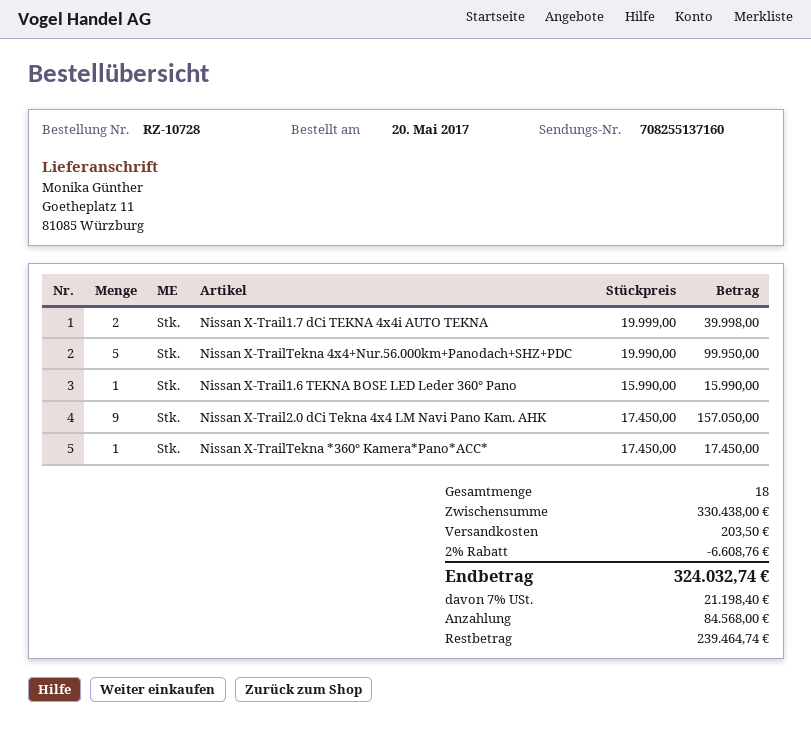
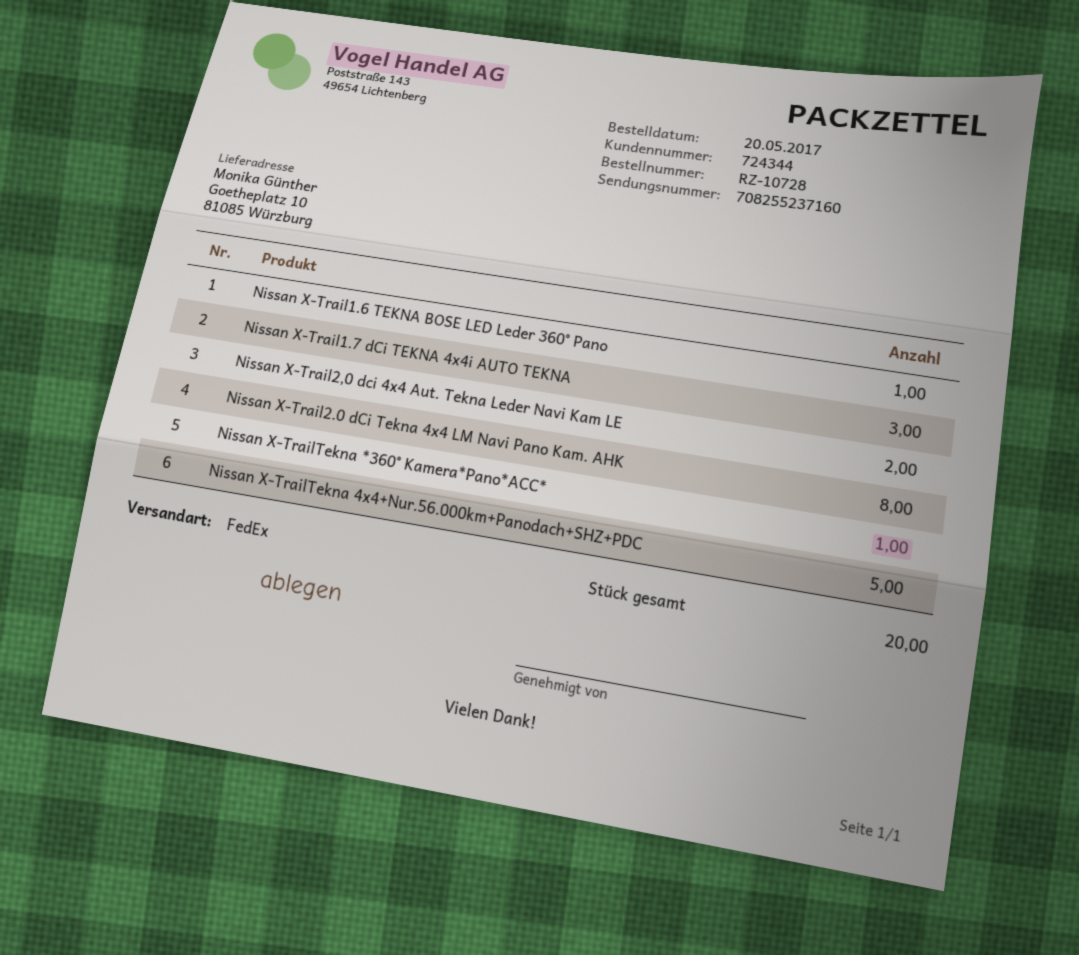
tracking number: 708255137160 -> 708255237160
ship to: Goetheplatz 11, 81085 Würzburg -> Goetheplatz 10, 81085 Würzburg
Nissan X-Trail1.7 dCi TEKNA 4x4i AUTO TEKNA: 2 -> 3
Nissan X-Trail2.0 dCi Tekna 4x4 LM Navi Pano Kam. AHK: 9 -> 8
Nissan X-Trail2,0 dci 4x4 Aut. Tekna Leder Navi Kam LE: none -> 2
total quantity: 18 -> 20

